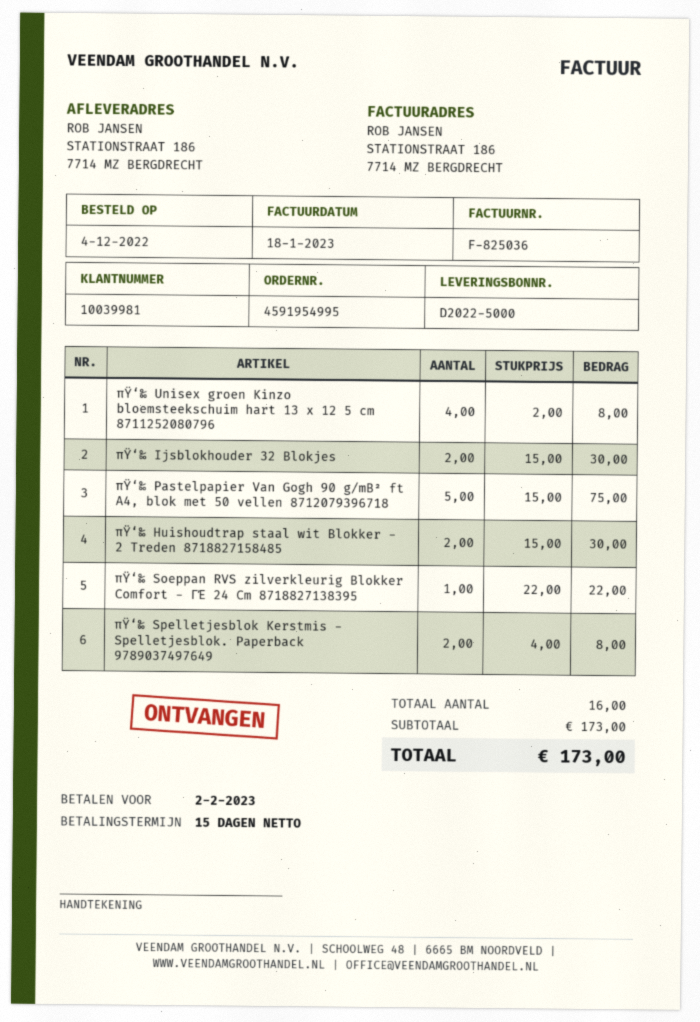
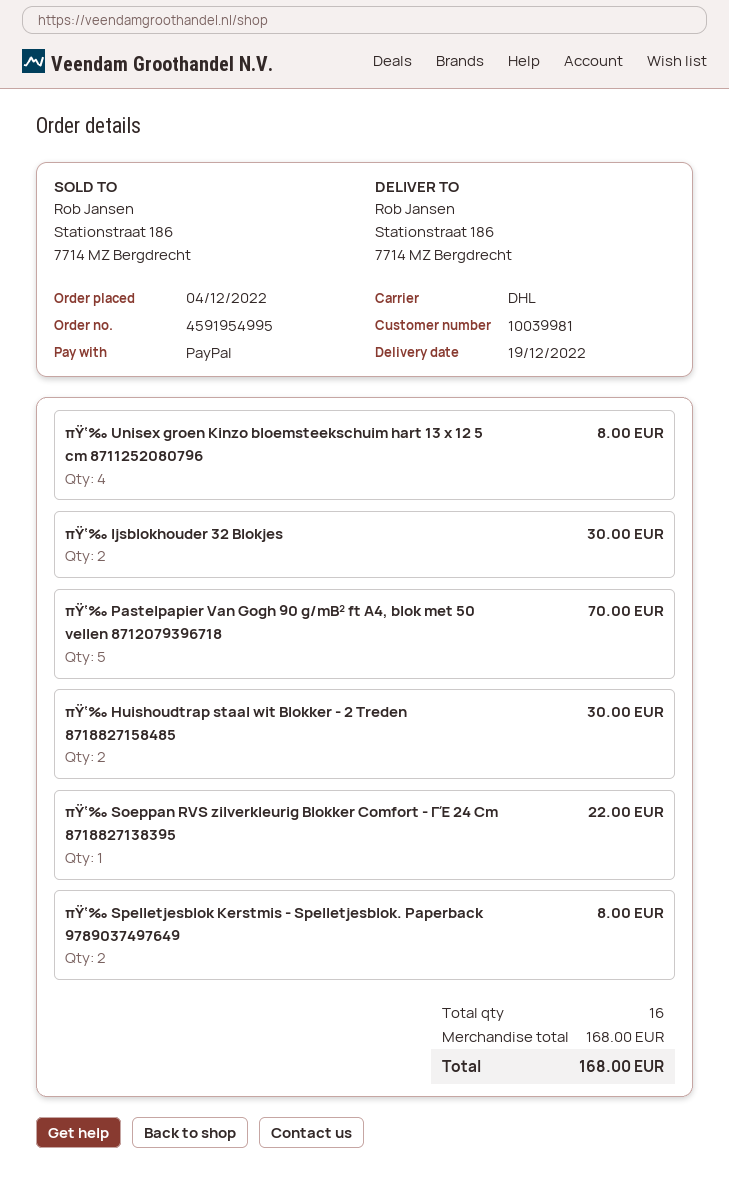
πŸ‘‰ Pastelpapier Van Gogh 90 g/mΒ² ft A4, blok met 50 vellen 8712079396718: 5 for 75.00 -> 5 for 70.00
subtotal: 173.00 -> 168.00
total: 173.00 -> 168.00

